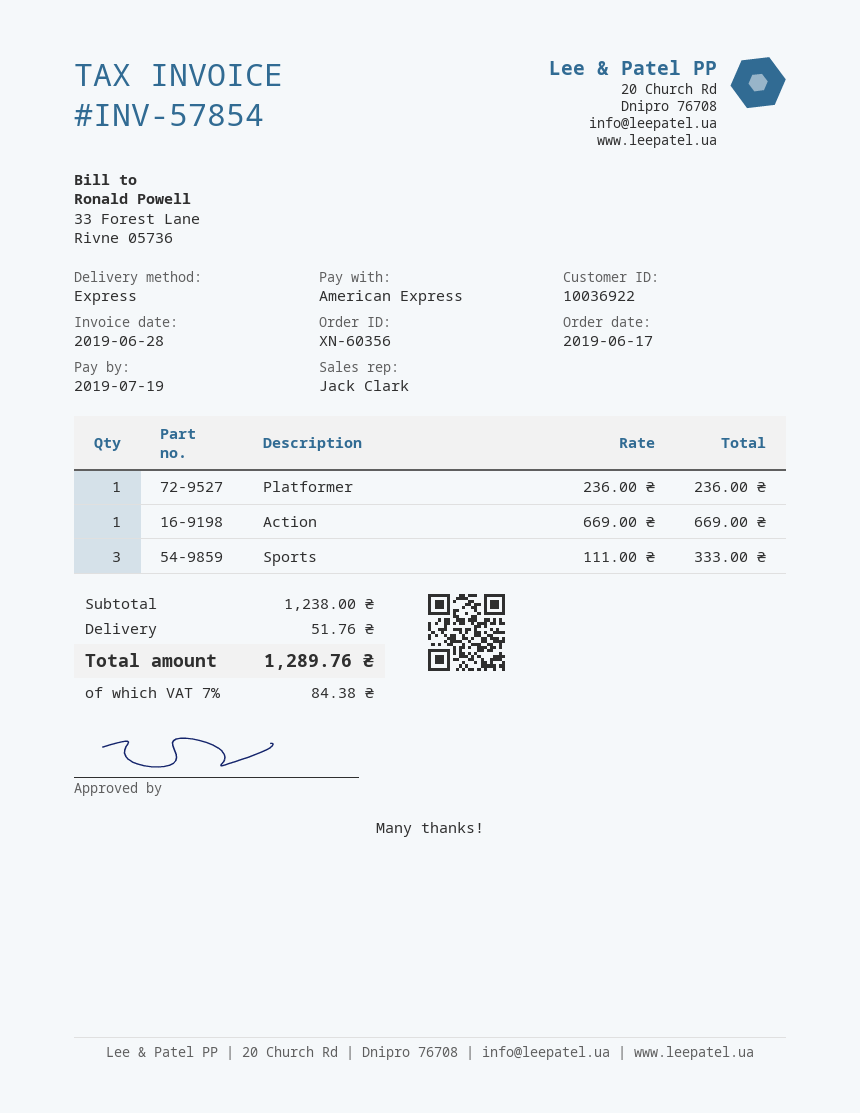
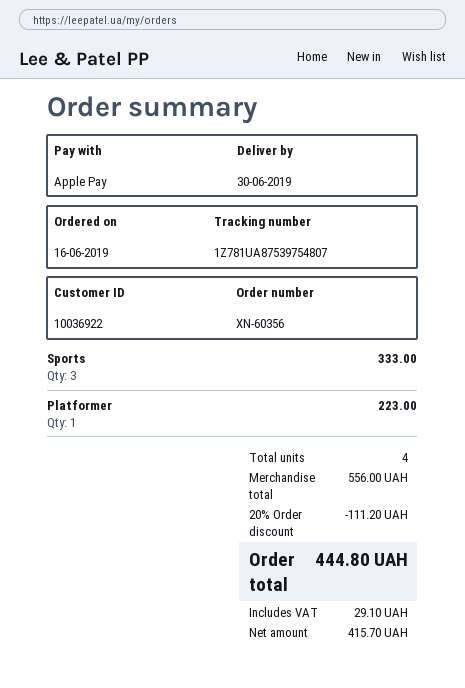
order date: 2019-06-17 -> 2019-06-16
payment method: American Express -> Apple Pay
Platformer: 1 for 236.00 -> 1 for 223.00
Action: 1 for 669.00 -> none
subtotal: 1238.00 -> 556.00
discount: none -> 20% = 111.20
shipping: 51.76 -> none
tax: 84.38 -> 29.10
total: 1289.76 -> 444.80

